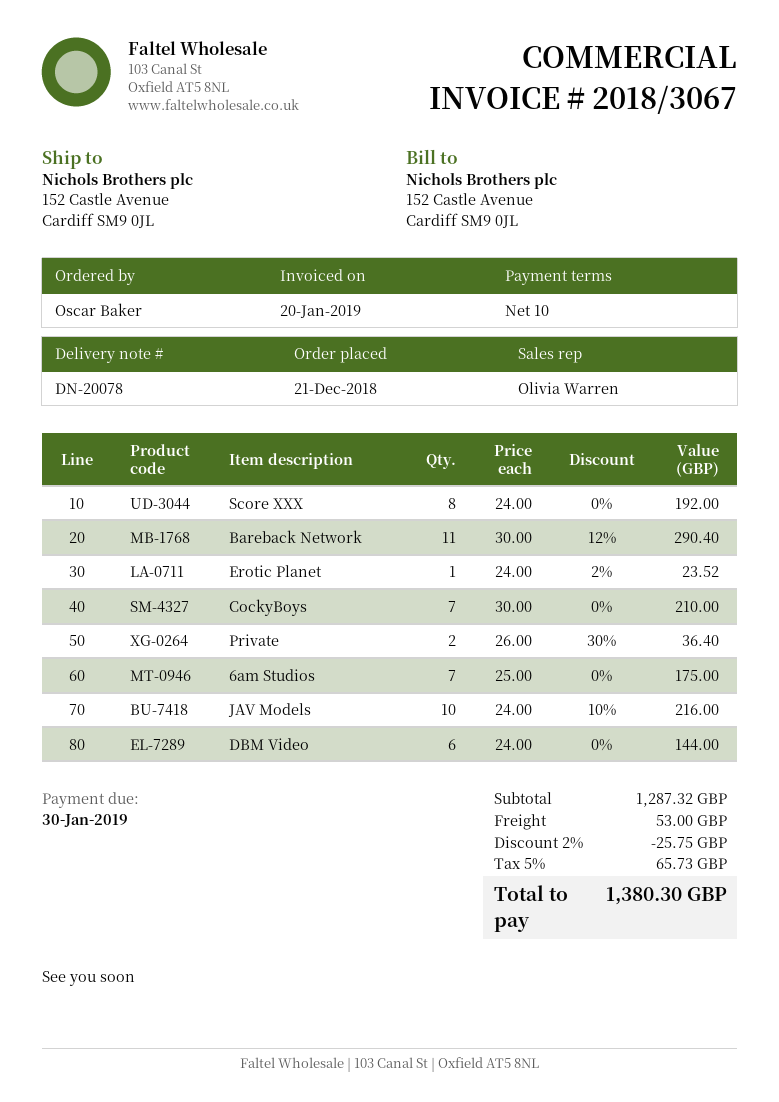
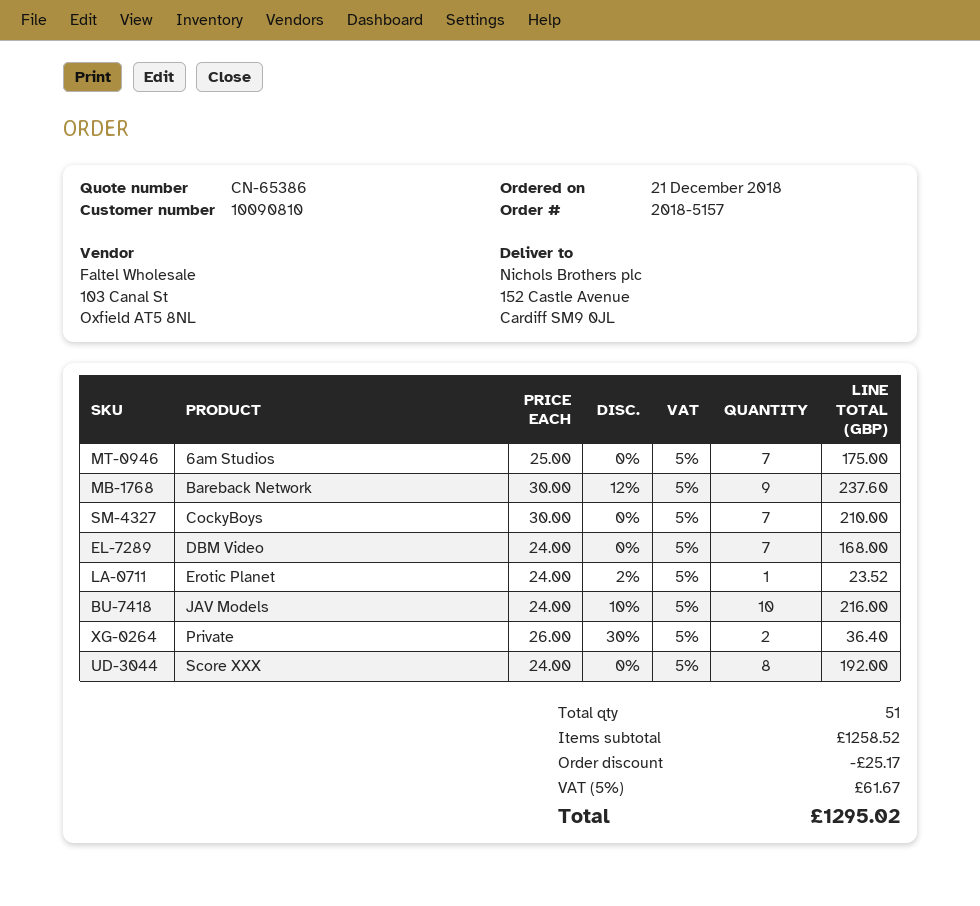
Bareback Network: 11 x 30.00 - 12% = 290.40 -> 9 x 30.00 - 12% = 237.60
DBM Video: 6 x 24.00 = 144.00 -> 7 x 24.00 = 168.00
subtotal: 1287.32 -> 1258.52
discount: 25.75 -> 25.17
shipping: 53.00 -> none
tax: 5% = 65.73 -> 5% = 61.67
total: 1380.30 -> 1295.02

